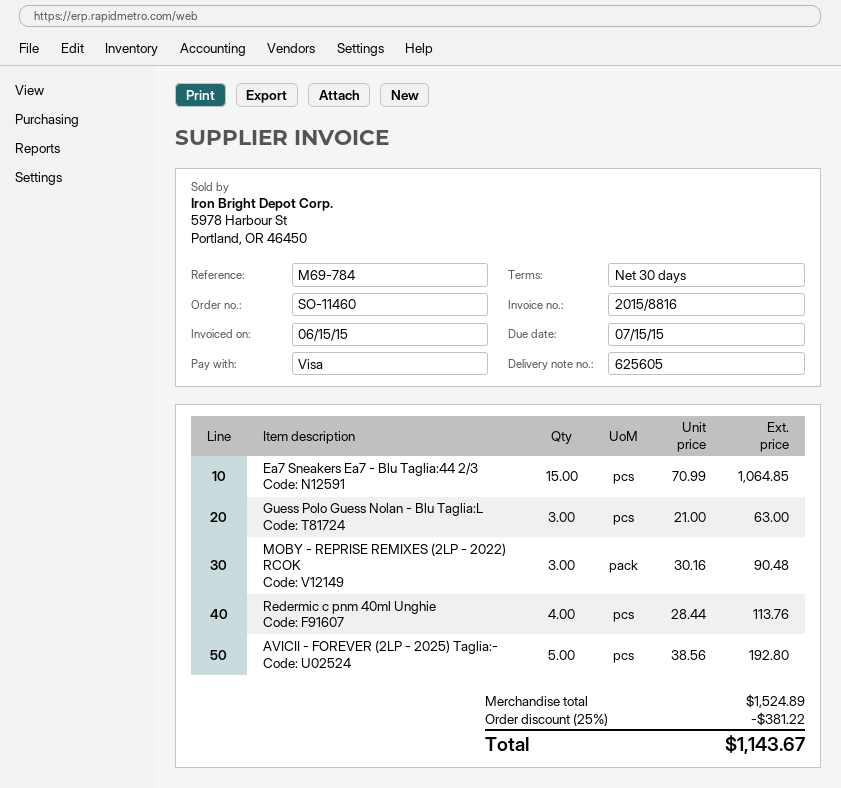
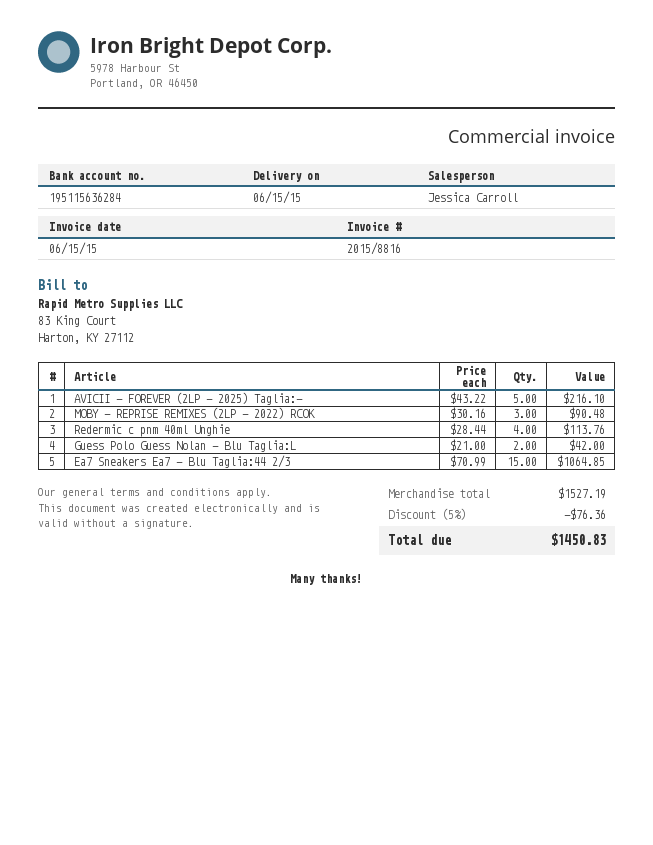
Guess Polo Guess Nolan - Blu Taglia:L: 3 x 21.00 = 63.00 -> 2 x 21.00 = 42.00
AVICII - FOREVER (2LP - 2025) Taglia:-: 5 x 38.56 = 192.80 -> 5 x 43.22 = 216.10
subtotal: 1524.89 -> 1527.19
discount: 25% = 381.22 -> 5% = 76.36
total: 1143.67 -> 1450.83

